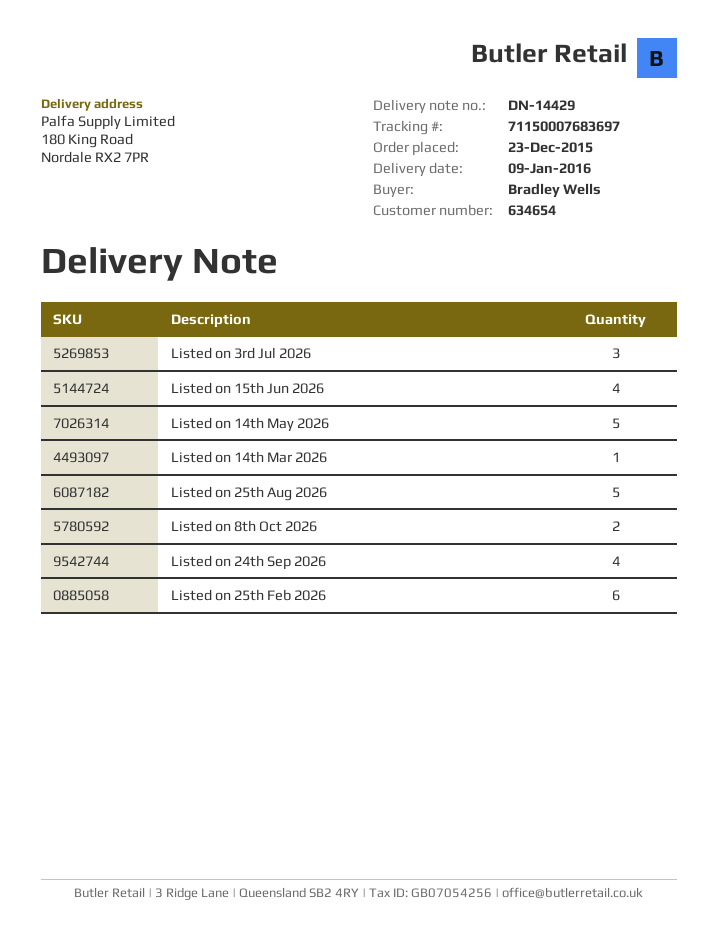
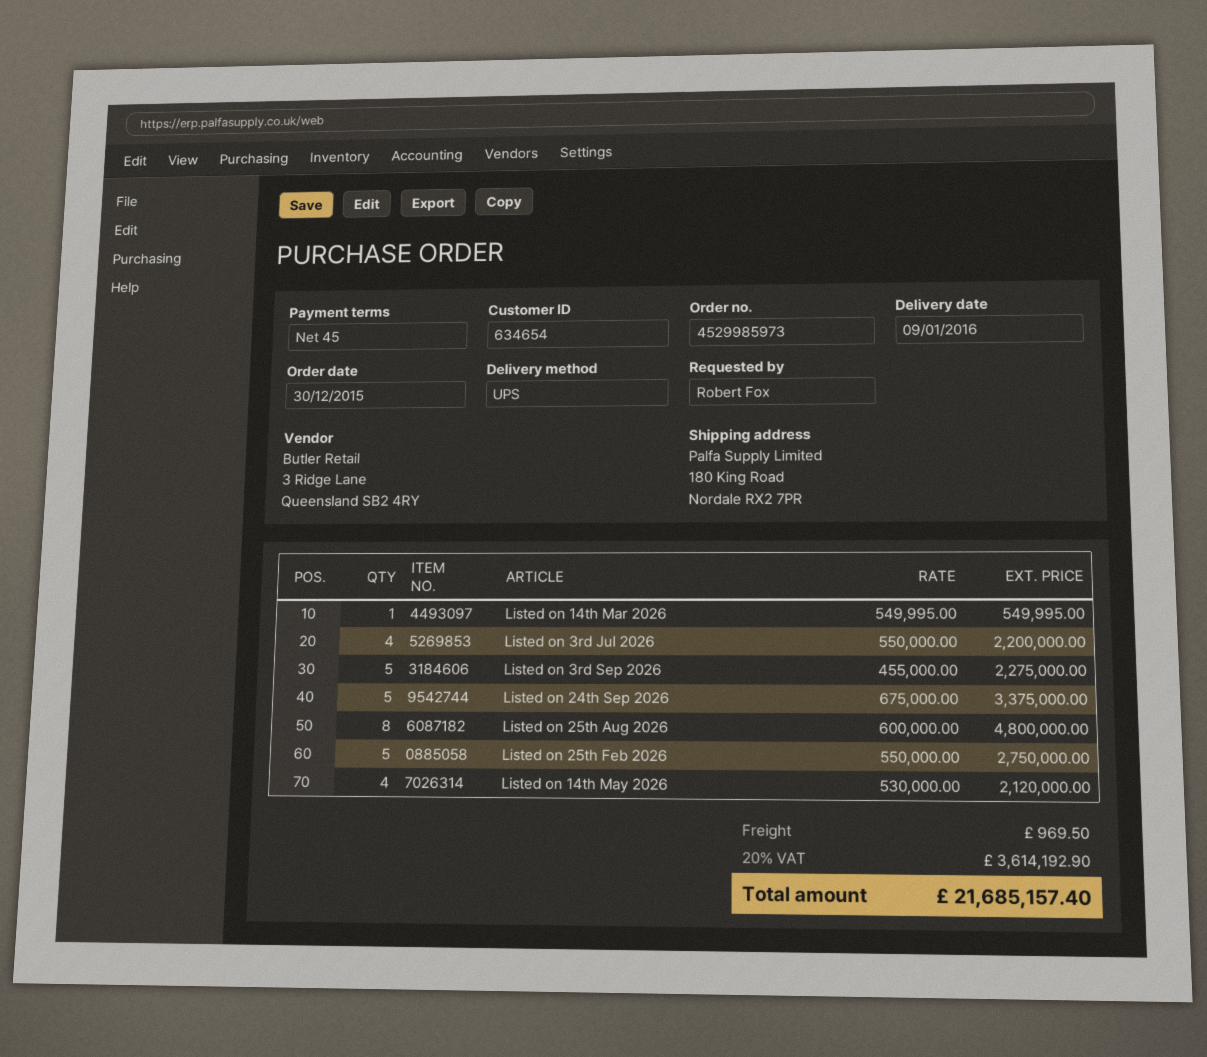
order date: 2015-12-23 -> 2015-12-30
ordered by: Bradley Wells -> Robert Fox
Listed on 3rd Jul 2026: 3 -> 4
Listed on 15th Jun 2026: 4 -> none
Listed on 14th May 2026: 5 -> 4
Listed on 25th Aug 2026: 5 -> 8
Listed on 8th Oct 2026: 2 -> none
Listed on 24th Sep 2026: 4 -> 5
Listed on 25th Feb 2026: 6 -> 5
Listed on 3rd Sep 2026: none -> 5

